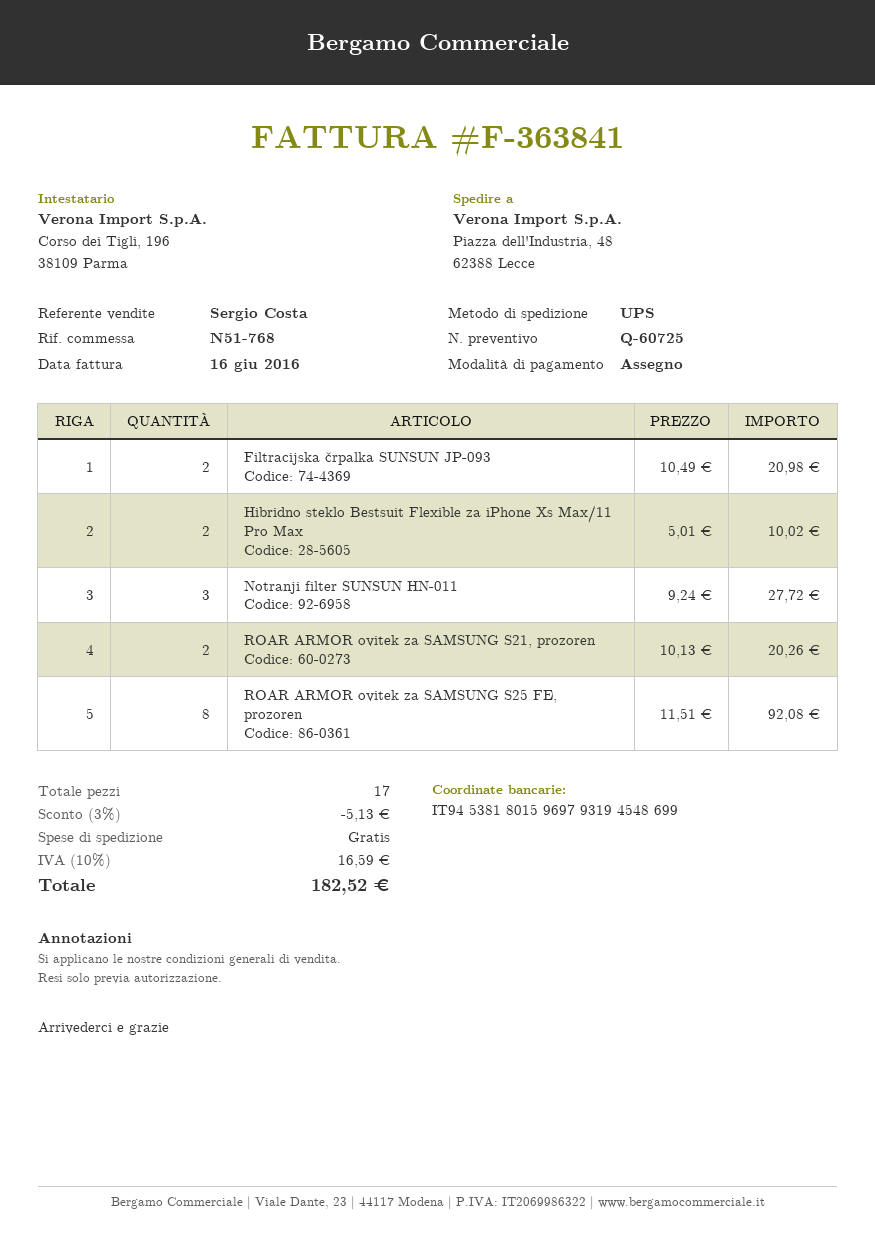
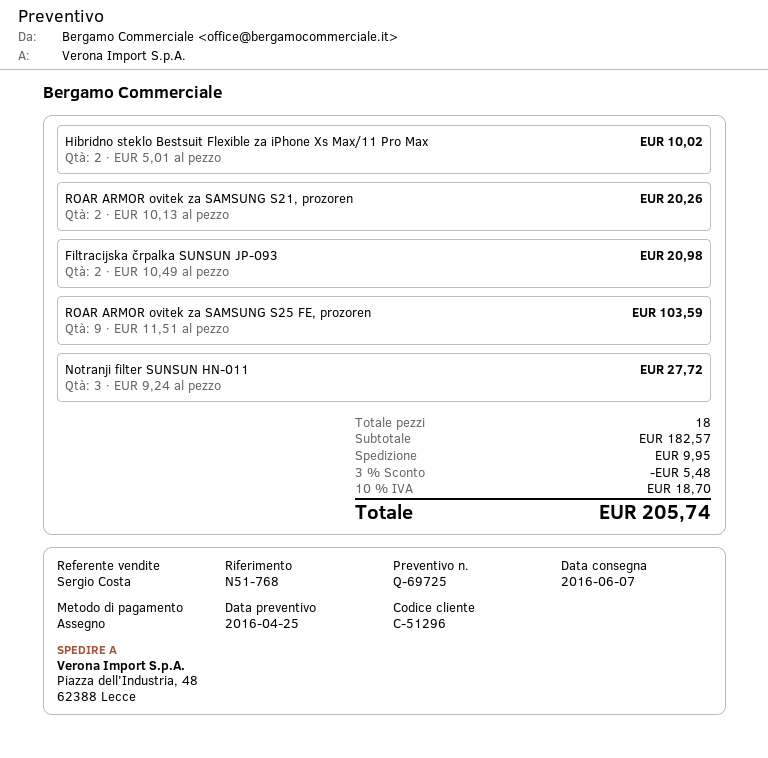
quote number: Q-60725 -> Q-69725
ROAR ARMOR ovitek za SAMSUNG S25 FE, prozoren: 8 x 11.51 = 92.08 -> 9 x 11.51 = 103.59
total quantity: 17 -> 18
discount: 3% = 5.13 -> 3% = 5.48
shipping: 0.00 -> 9.95
tax: 10% = 16.59 -> 10% = 18.70
total: 182.52 -> 205.74

